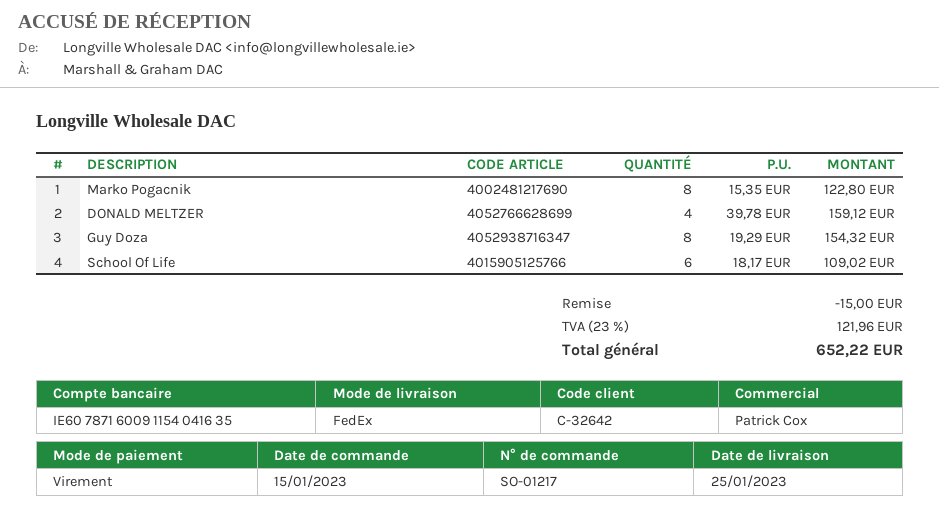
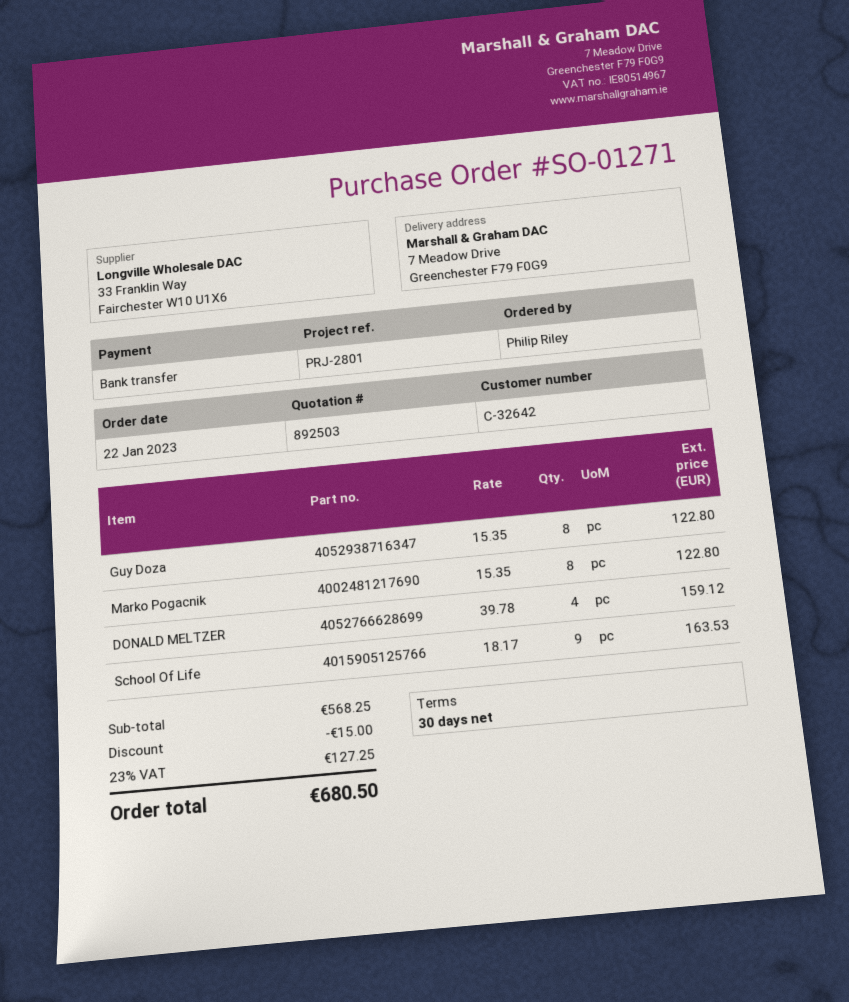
order number: SO-01217 -> SO-01271
order date: 2023-01-15 -> 2023-01-22
Guy Doza: 8 x 19.29 = 154.32 -> 8 x 15.35 = 122.80
School Of Life: 6 x 18.17 = 109.02 -> 9 x 18.17 = 163.53
tax: 23% = 121.96 -> 23% = 127.25
total: 652.22 -> 680.50

